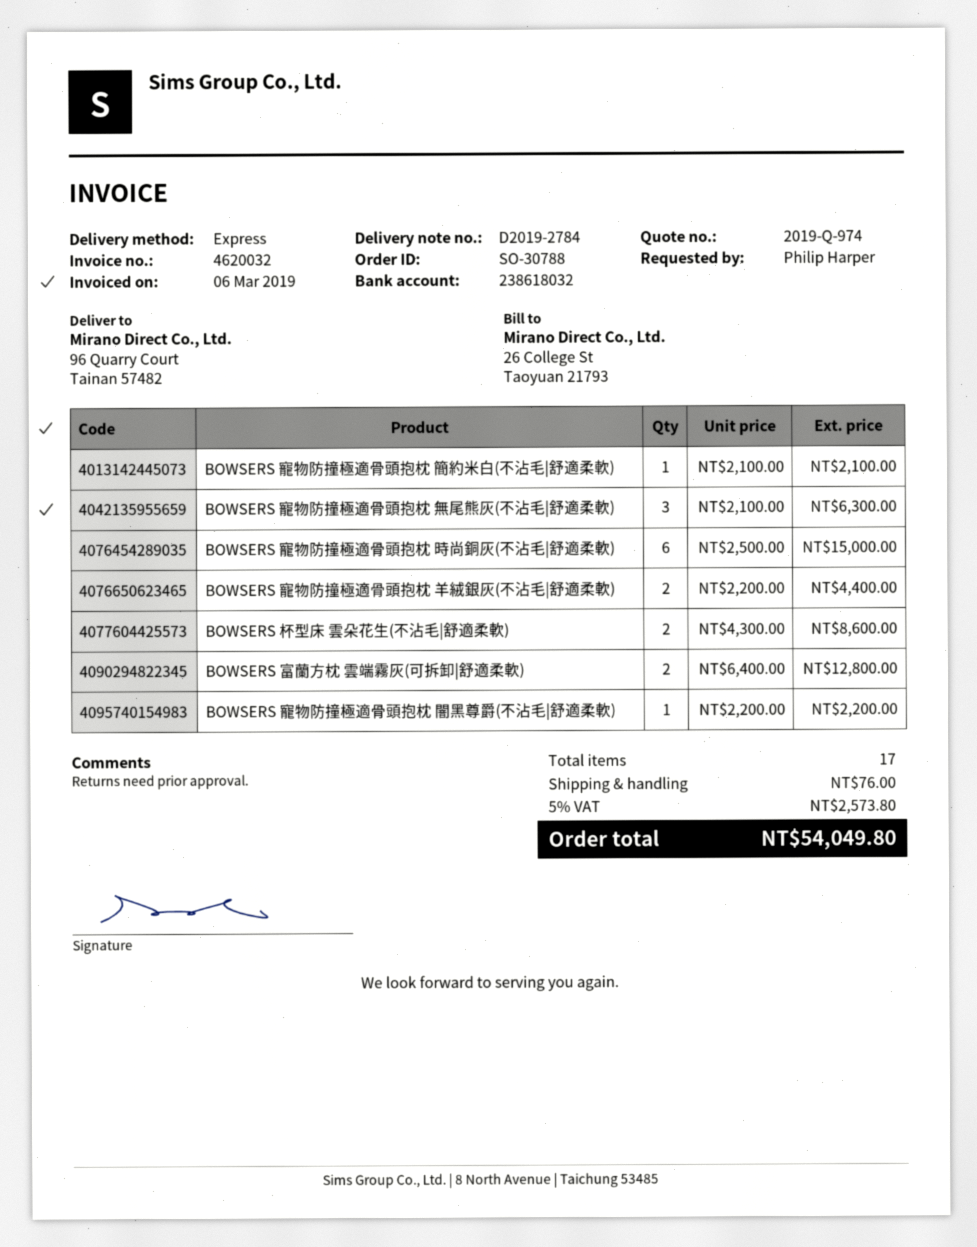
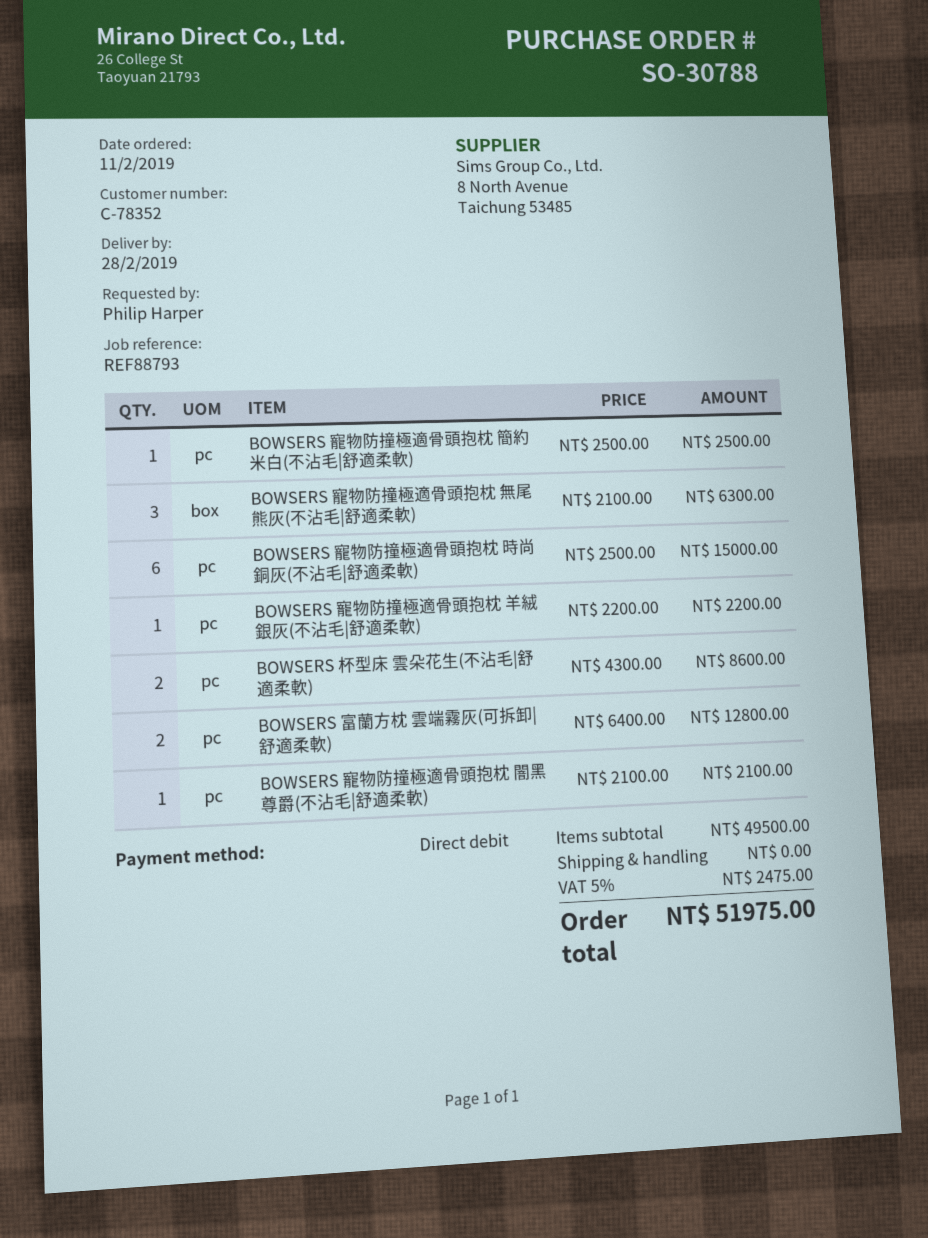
BOWSERS 寵物防撞極適骨頭抱枕 簡約米白(不沾毛|舒適柔軟): 1 x 2100.00 = 2100.00 -> 1 x 2500.00 = 2500.00
BOWSERS 寵物防撞極適骨頭抱枕 羊絨銀灰(不沾毛|舒適柔軟): 2 x 2200.00 = 4400.00 -> 1 x 2200.00 = 2200.00
BOWSERS 寵物防撞極適骨頭抱枕 闇黑尊爵(不沾毛|舒適柔軟): 1 x 2200.00 = 2200.00 -> 1 x 2100.00 = 2100.00
shipping: 76.00 -> 0.00
tax: 5% = 2573.80 -> 5% = 2475.00
total: 54049.80 -> 51975.00

